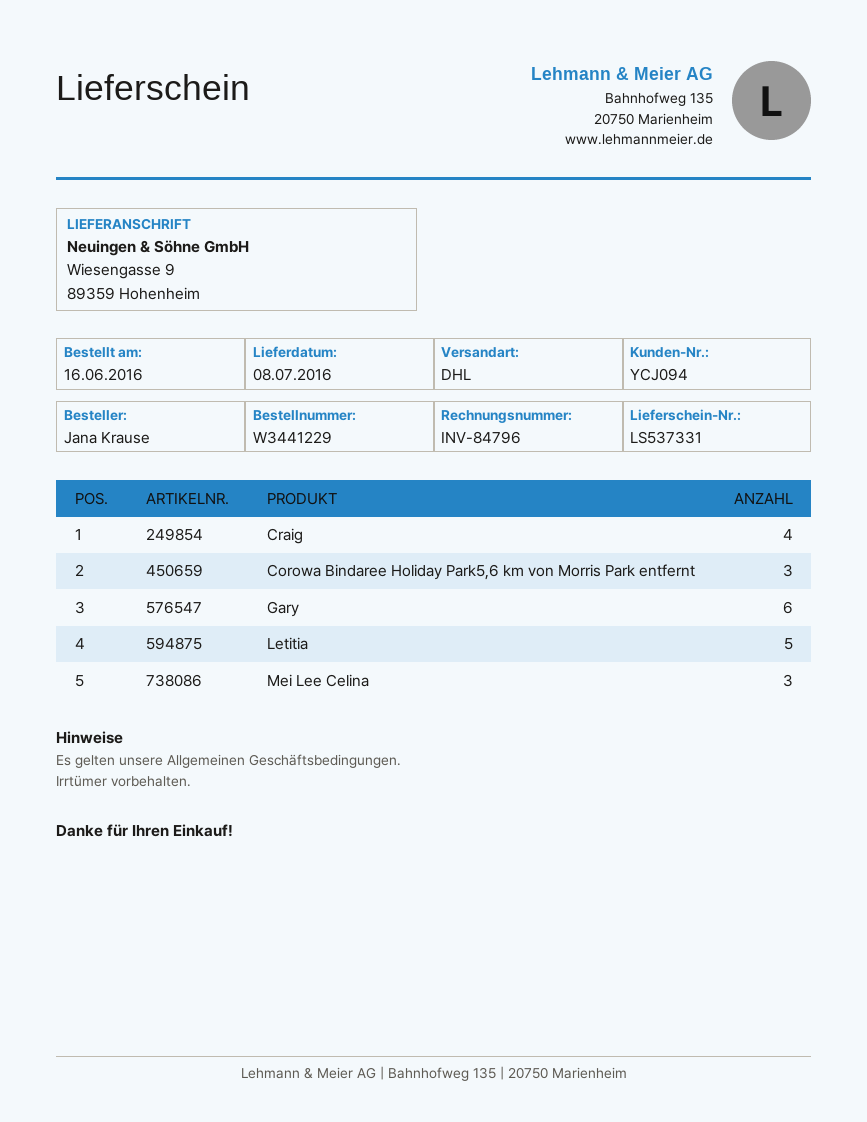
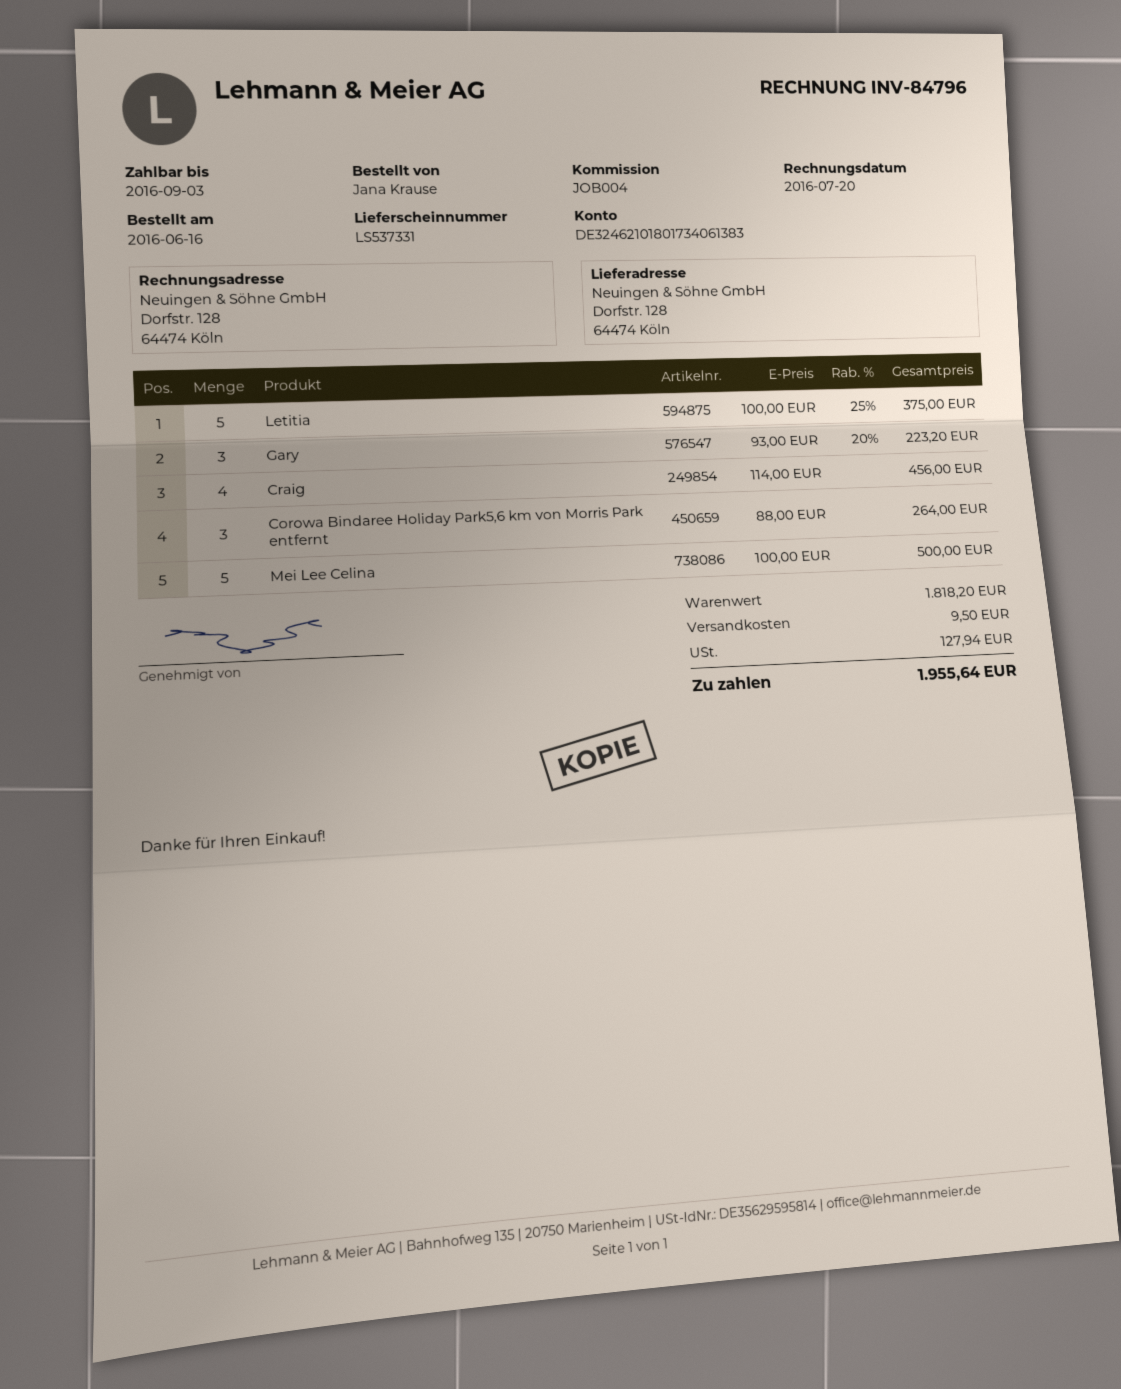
ship to: Wiesengasse 9, 89359 Hohenheim -> Dorfstr. 128, 64474 Köln
Gary: 6 -> 3
Mei Lee Celina: 3 -> 5

